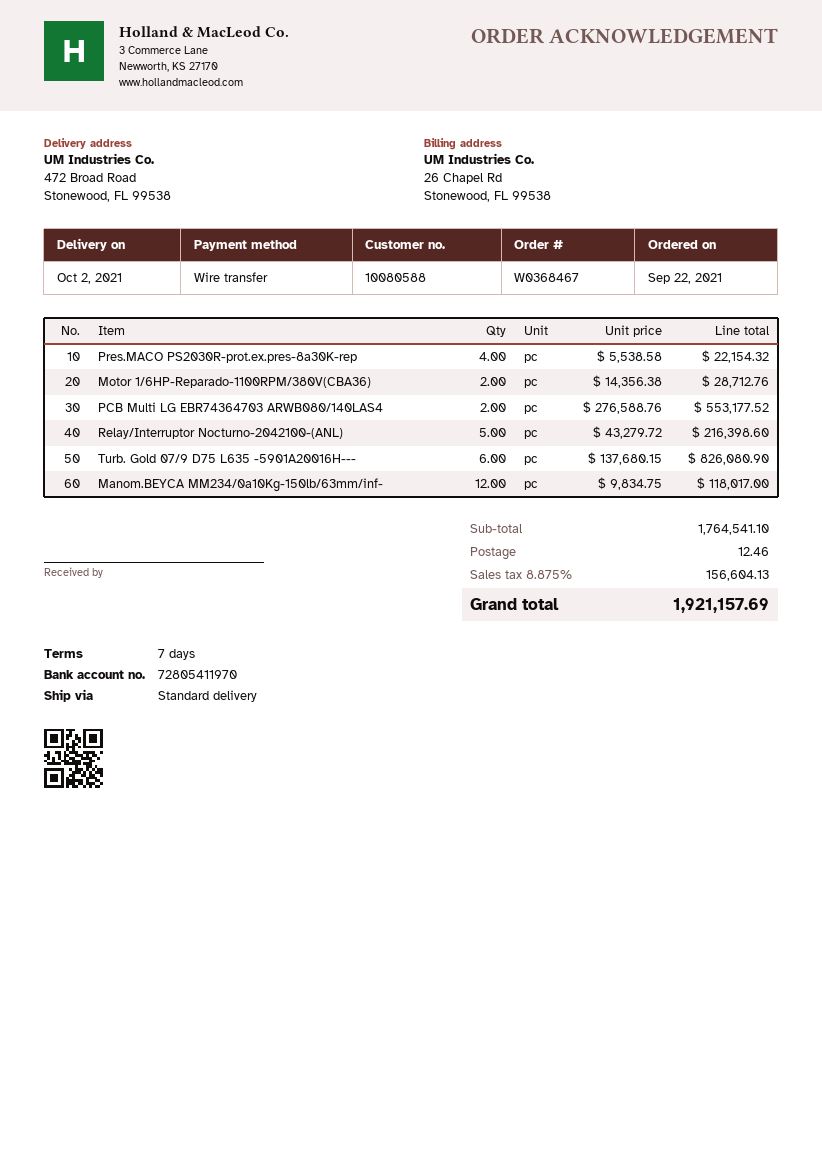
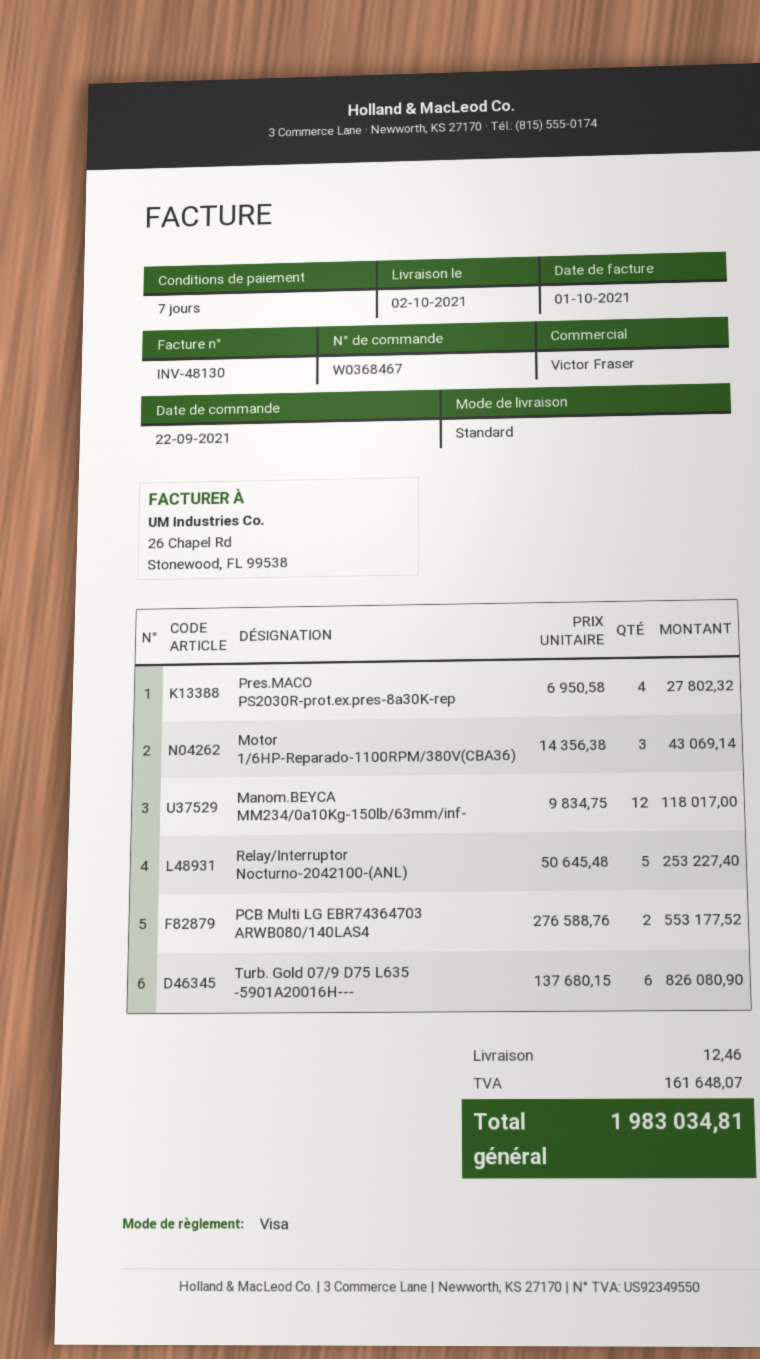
payment method: bank transfer -> Visa
Pres.MACO PS2030R-prot.ex.pres-8a30K-rep: 4 x 5538.58 = 22154.32 -> 4 x 6950.58 = 27802.32
Motor 1/6HP-Reparado-1100RPM/380V(CBA36): 2 x 14356.38 = 28712.76 -> 3 x 14356.38 = 43069.14
Relay/Interruptor Nocturno-2042100-(ANL): 5 x 43279.72 = 216398.60 -> 5 x 50645.48 = 253227.40
tax: 156604.13 -> 161648.07
total: 1921157.69 -> 1983034.81

